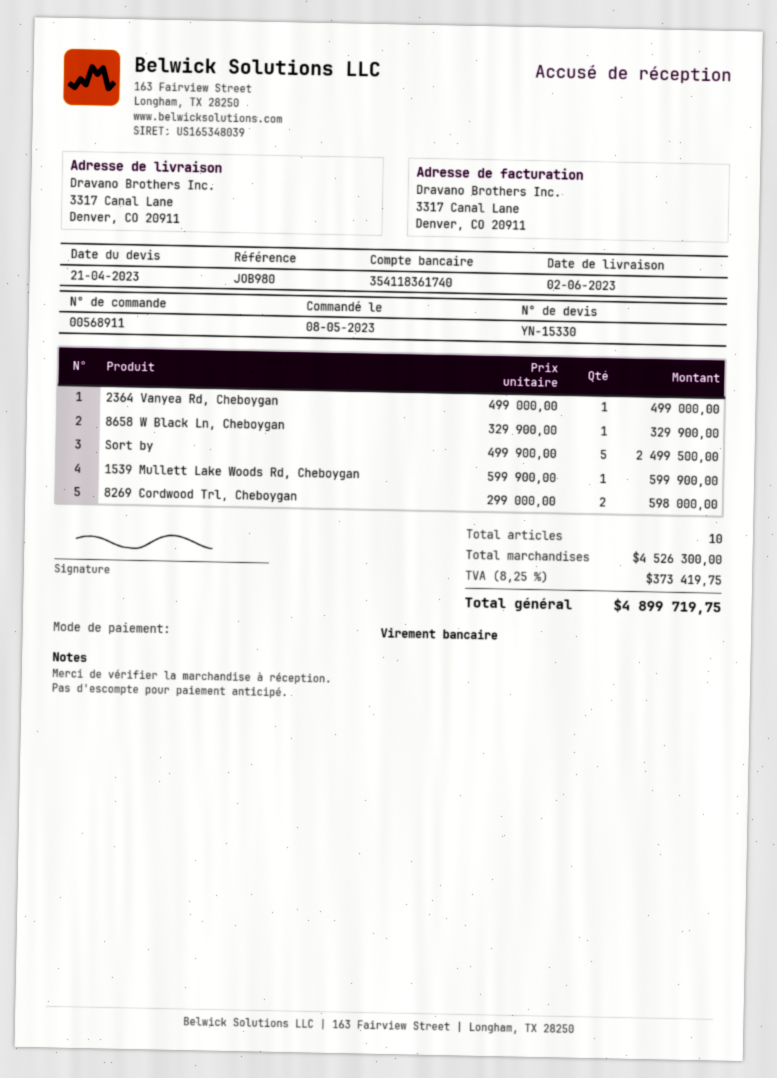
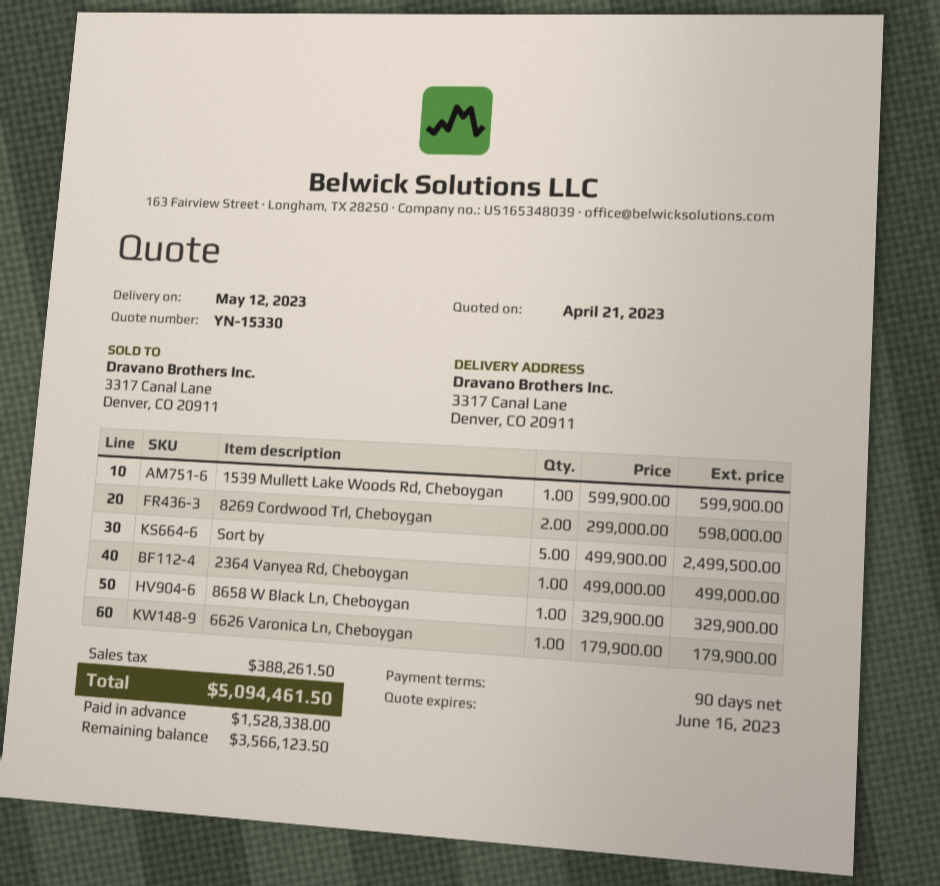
delivery date: 2023-06-02 -> 2023-05-12
6626 Varonica Ln, Cheboygan: none -> 1 x 179900.00 = 179900.00
tax: 373419.75 -> 388261.50
total: 4899719.75 -> 5094461.50

